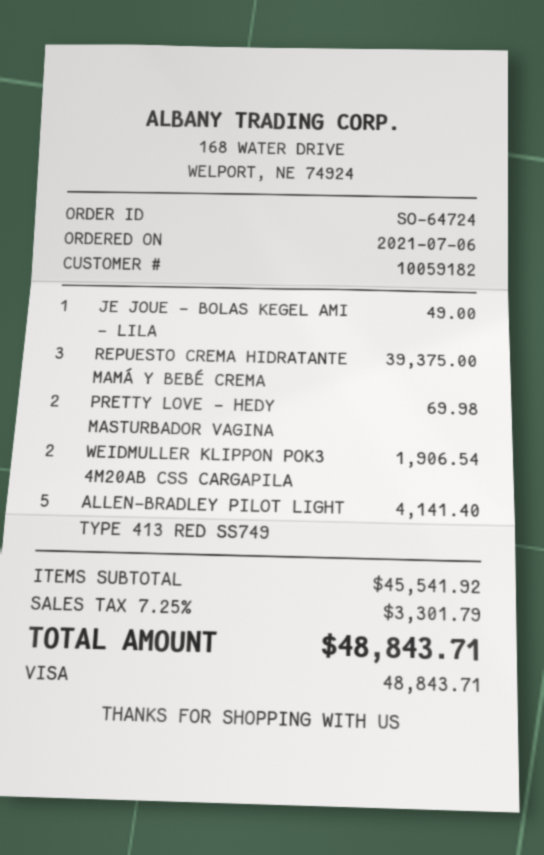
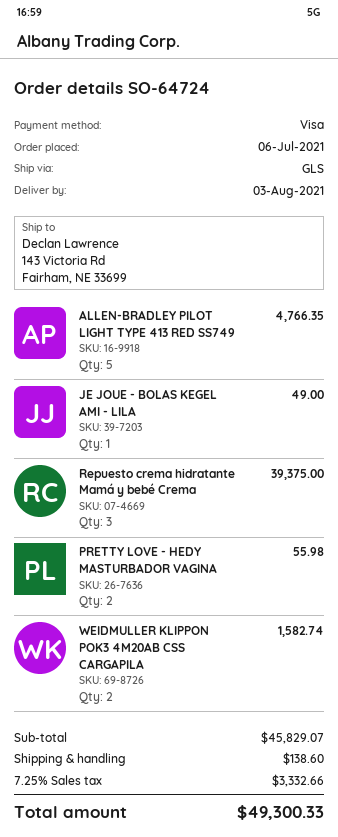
PRETTY LOVE - HEDY MASTURBADOR VAGINA: 2 for 69.98 -> 2 for 55.98
WEIDMULLER KLIPPON POK3 4M20AB CSS CARGAPILA: 2 for 1906.54 -> 2 for 1582.74
ALLEN-BRADLEY PILOT LIGHT TYPE 413 RED SS749: 5 for 4141.40 -> 5 for 4766.35
subtotal: 45541.92 -> 45829.07
shipping: none -> 138.60
tax: 7.25% = 3301.79 -> 7.25% = 3332.66
total: 48843.71 -> 49300.33

